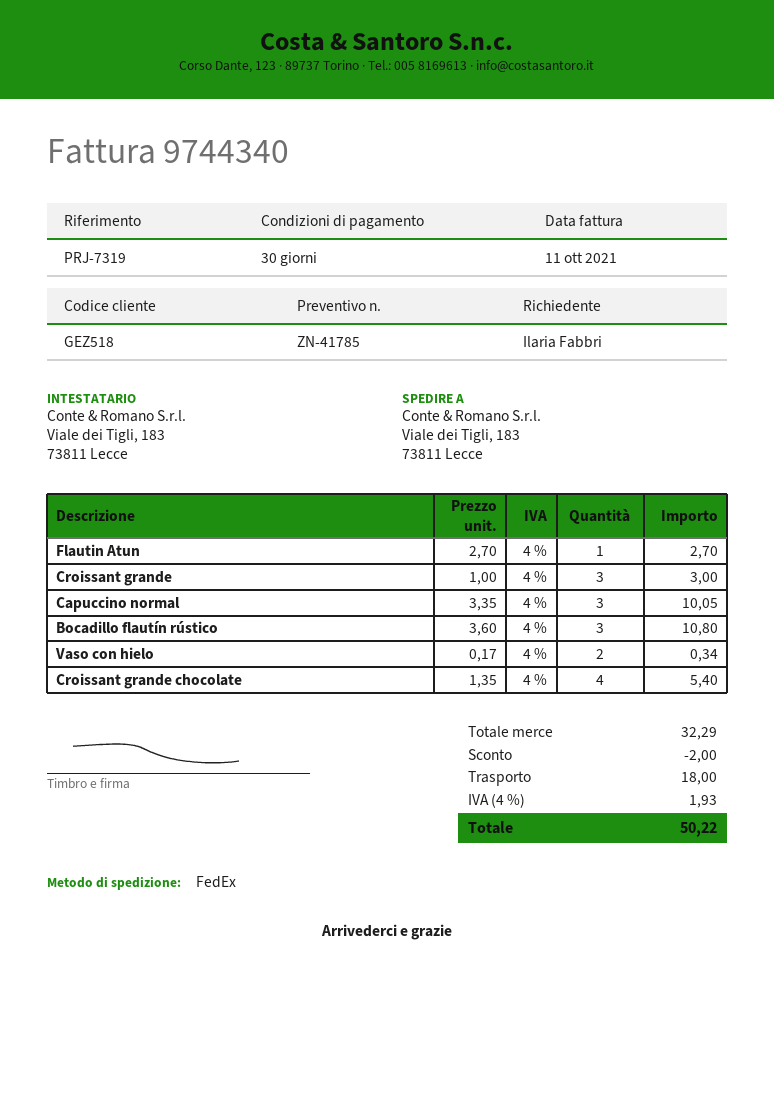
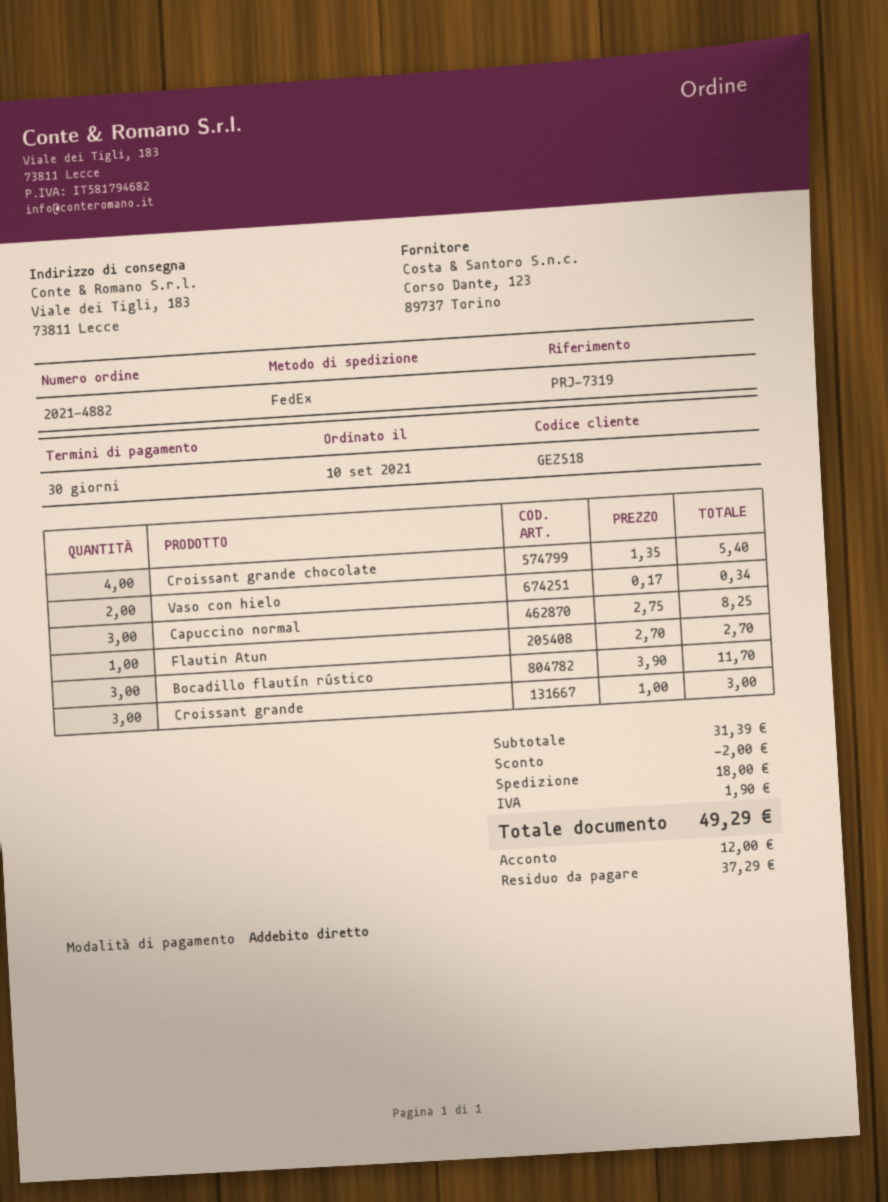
Capuccino normal: 3 x 3.35 = 10.05 -> 3 x 2.75 = 8.25
Bocadillo flautín rústico: 3 x 3.60 = 10.80 -> 3 x 3.90 = 11.70
subtotal: 32.29 -> 31.39
tax: 1.93 -> 1.90
total: 50.22 -> 49.29

